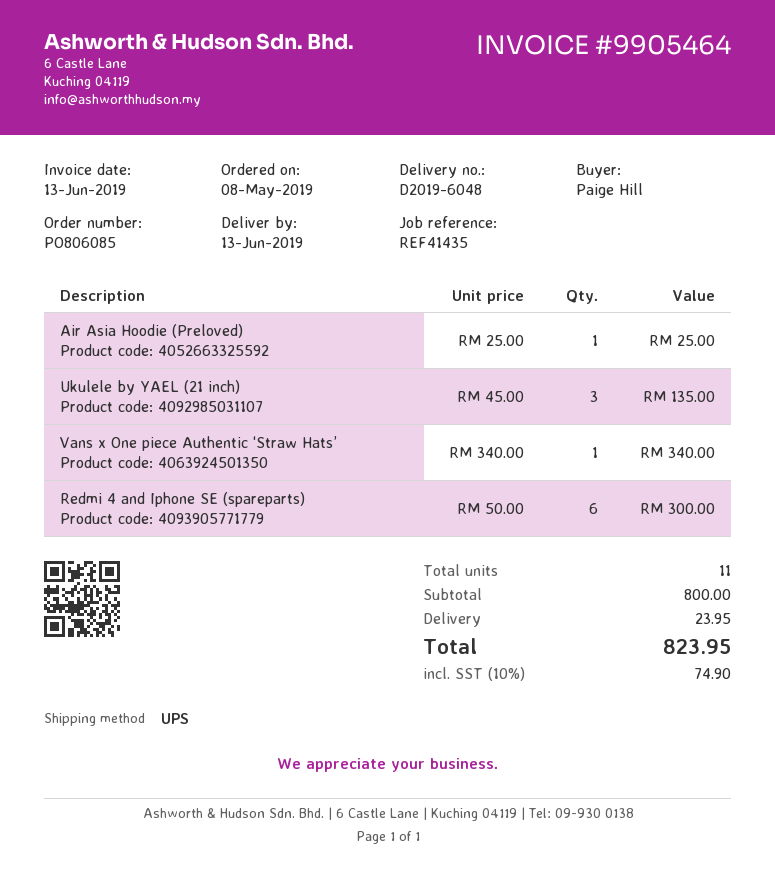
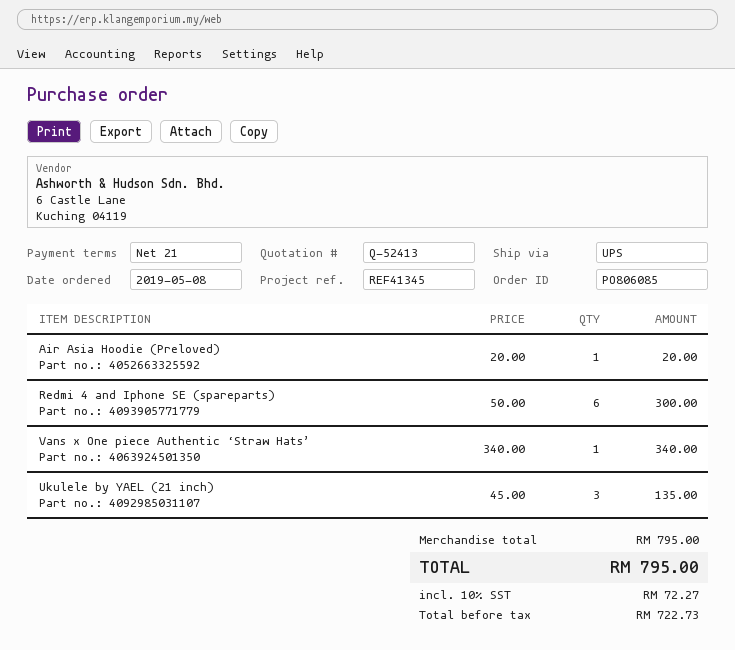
reference: REF41435 -> REF41345
Air Asia Hoodie (Preloved): 1 x 25.00 = 25.00 -> 1 x 20.00 = 20.00
subtotal: 800.00 -> 795.00
shipping: 23.95 -> none
tax: 10% = 74.90 -> 10% = 72.27
total: 823.95 -> 795.00

